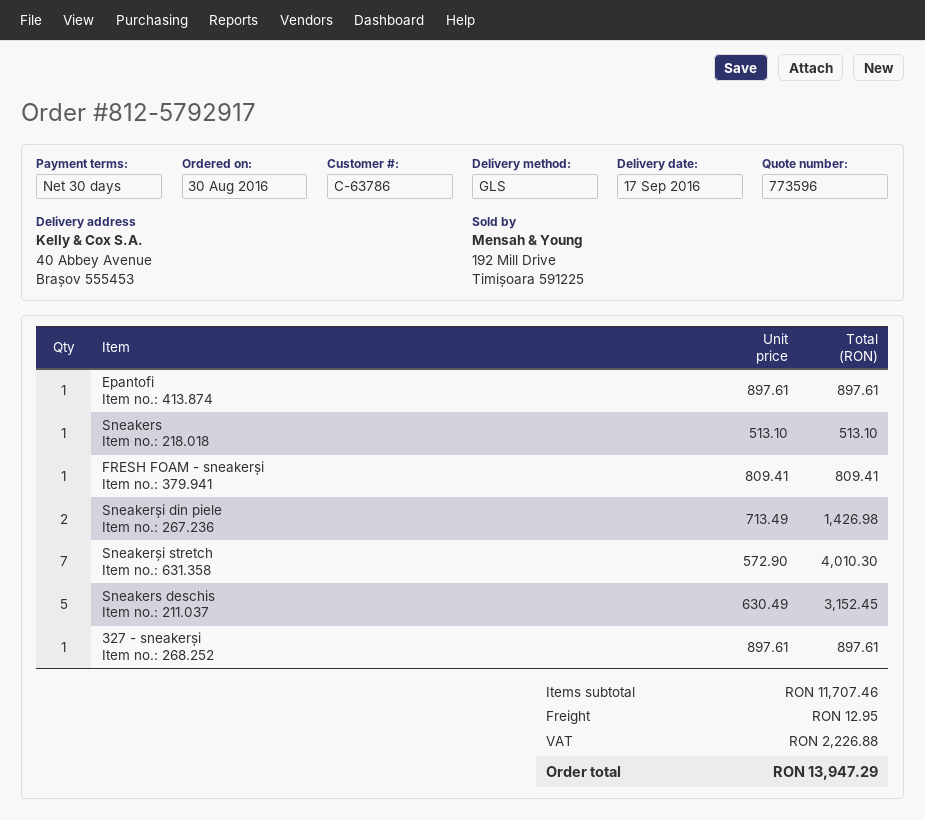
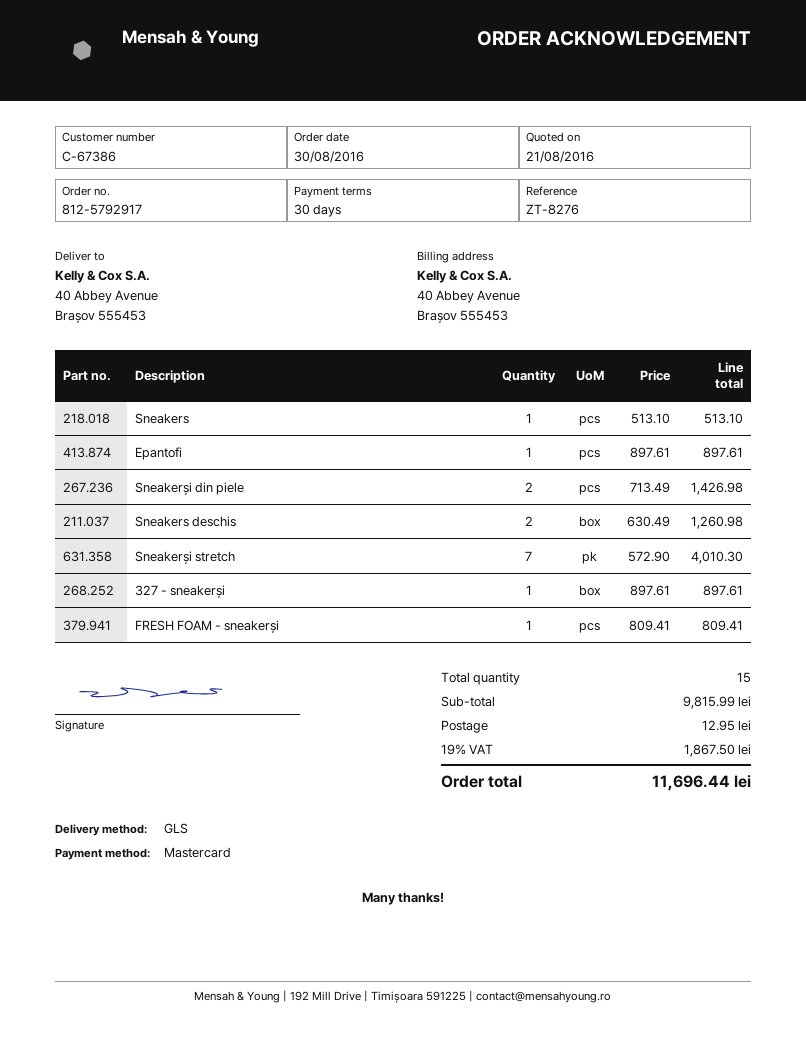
customer number: C-63786 -> C-67386
Sneakers deschis: 5 x 630.49 = 3152.45 -> 2 x 630.49 = 1260.98
subtotal: 11707.46 -> 9815.99
tax: 2226.88 -> 1867.50
total: 13947.29 -> 11696.44

